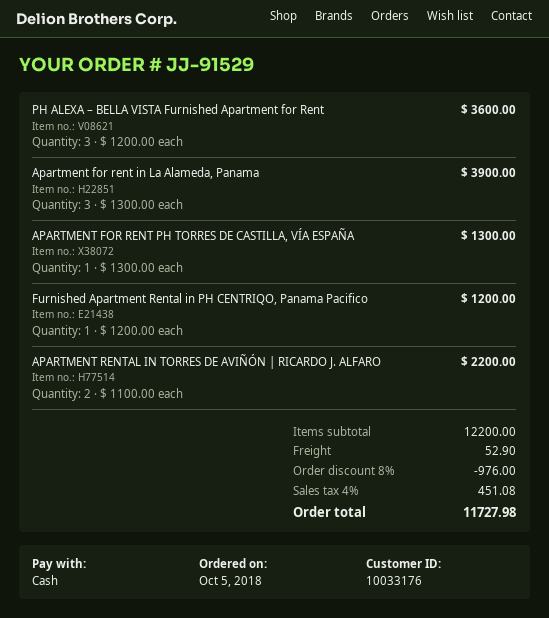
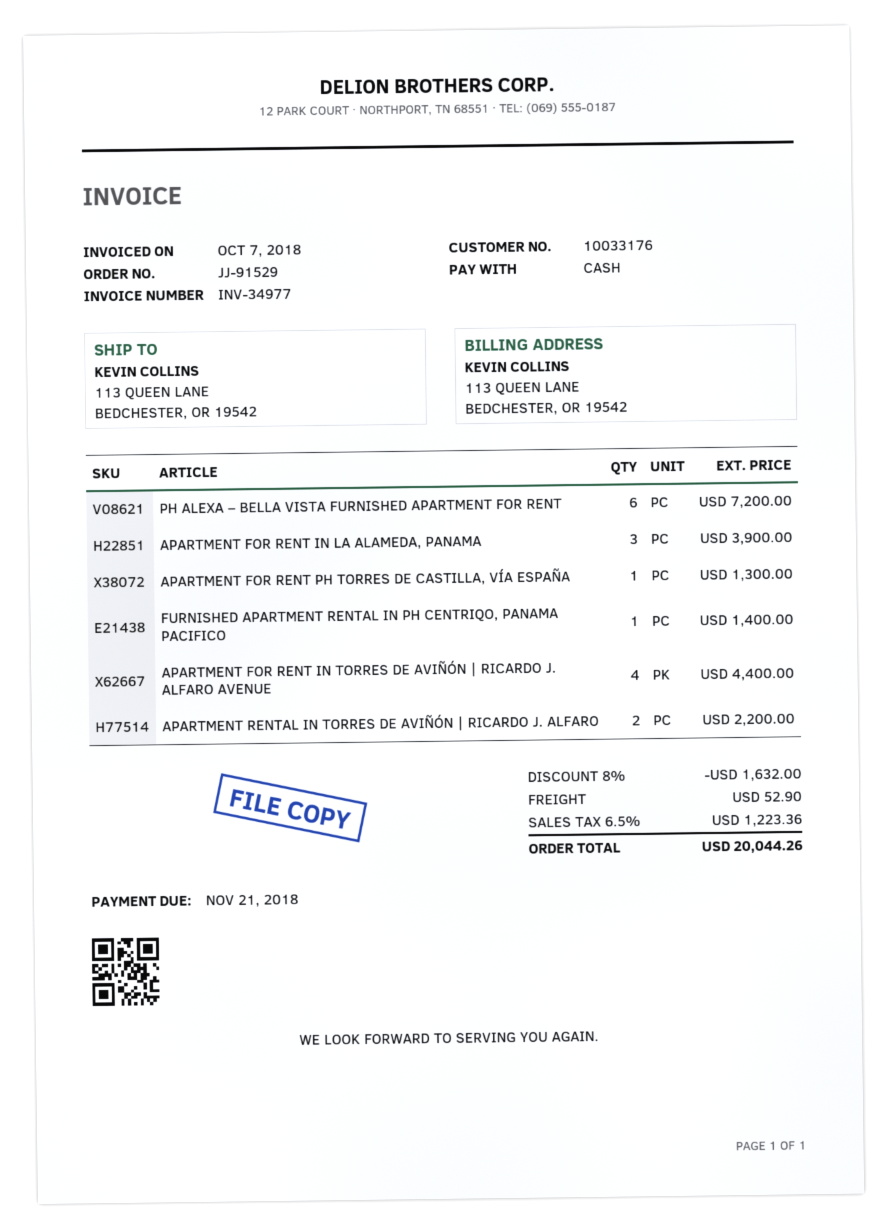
PH ALEXA – BELLA VISTA Furnished Apartment for Rent: 3 for 3600.00 -> 6 for 7200.00
Furnished Apartment Rental in PH CENTRIQO, Panama Pacifico: 1 for 1200.00 -> 1 for 1400.00
APARTMENT FOR RENT IN TORRES DE AVIÑÓN | RICARDO J. ALFARO AVENUE: none -> 4 for 4400.00
discount: 8% = 976.00 -> 8% = 1632.00
tax: 4% = 451.08 -> 6.5% = 1223.36
total: 11727.98 -> 20044.26

